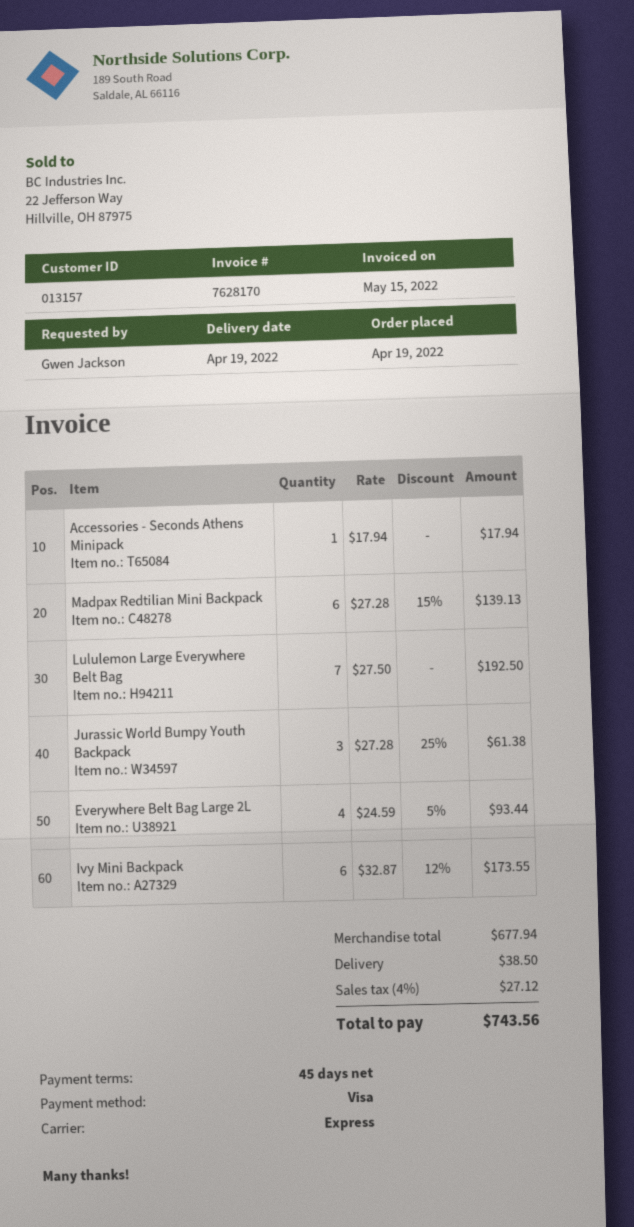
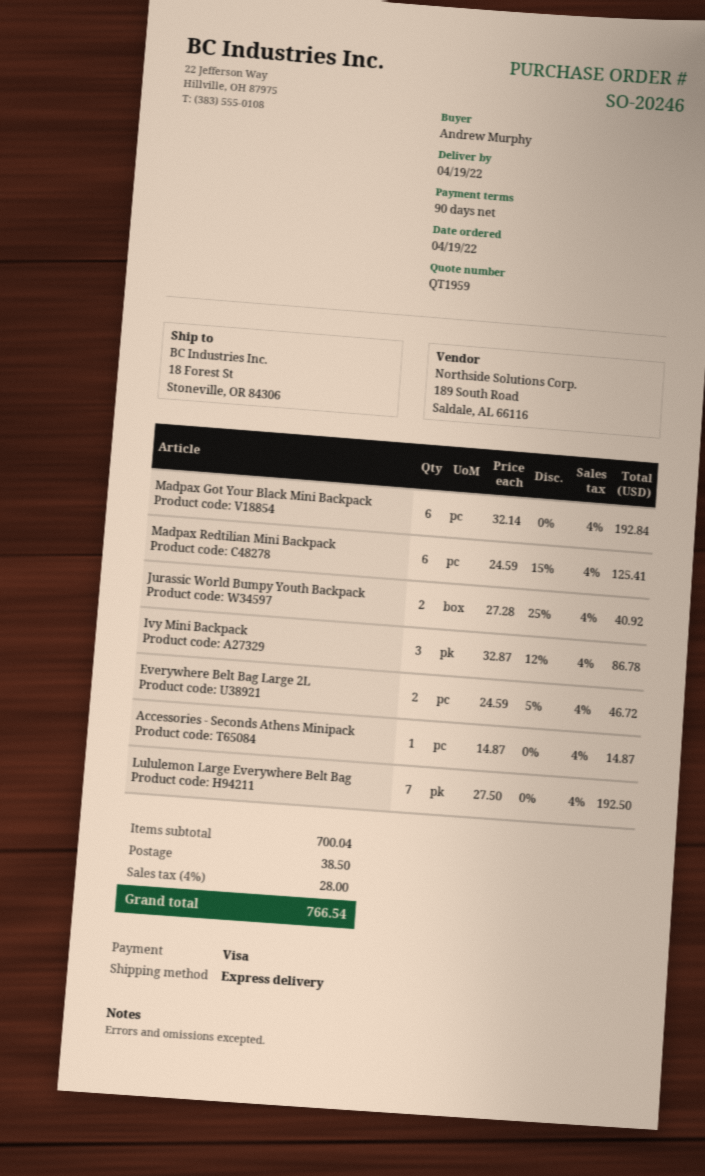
payment terms: 45 days -> 90 days
ordered by: Gwen Jackson -> Andrew Murphy
Accessories - Seconds Athens Minipack: 1 x 17.94 = 17.94 -> 1 x 14.87 = 14.87
Madpax Redtilian Mini Backpack: 6 x 27.28 - 15% = 139.13 -> 6 x 24.59 - 15% = 125.41
Jurassic World Bumpy Youth Backpack: 3 x 27.28 - 25% = 61.38 -> 2 x 27.28 - 25% = 40.92
Everywhere Belt Bag Large 2L: 4 x 24.59 - 5% = 93.44 -> 2 x 24.59 - 5% = 46.72
Ivy Mini Backpack: 6 x 32.87 - 12% = 173.55 -> 3 x 32.87 - 12% = 86.78
Madpax Got Your Black Mini Backpack: none -> 6 x 32.14 = 192.84
subtotal: 677.94 -> 700.04
tax: 4% = 27.12 -> 4% = 28.00
total: 743.56 -> 766.54

